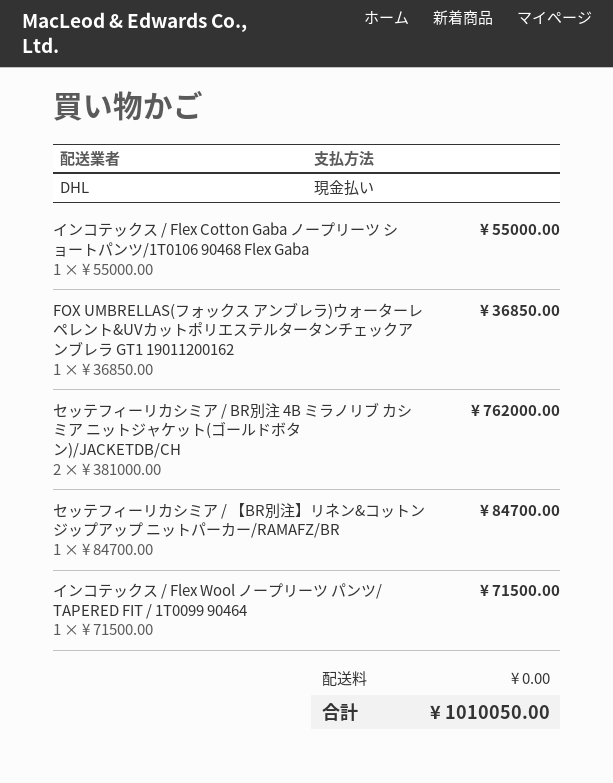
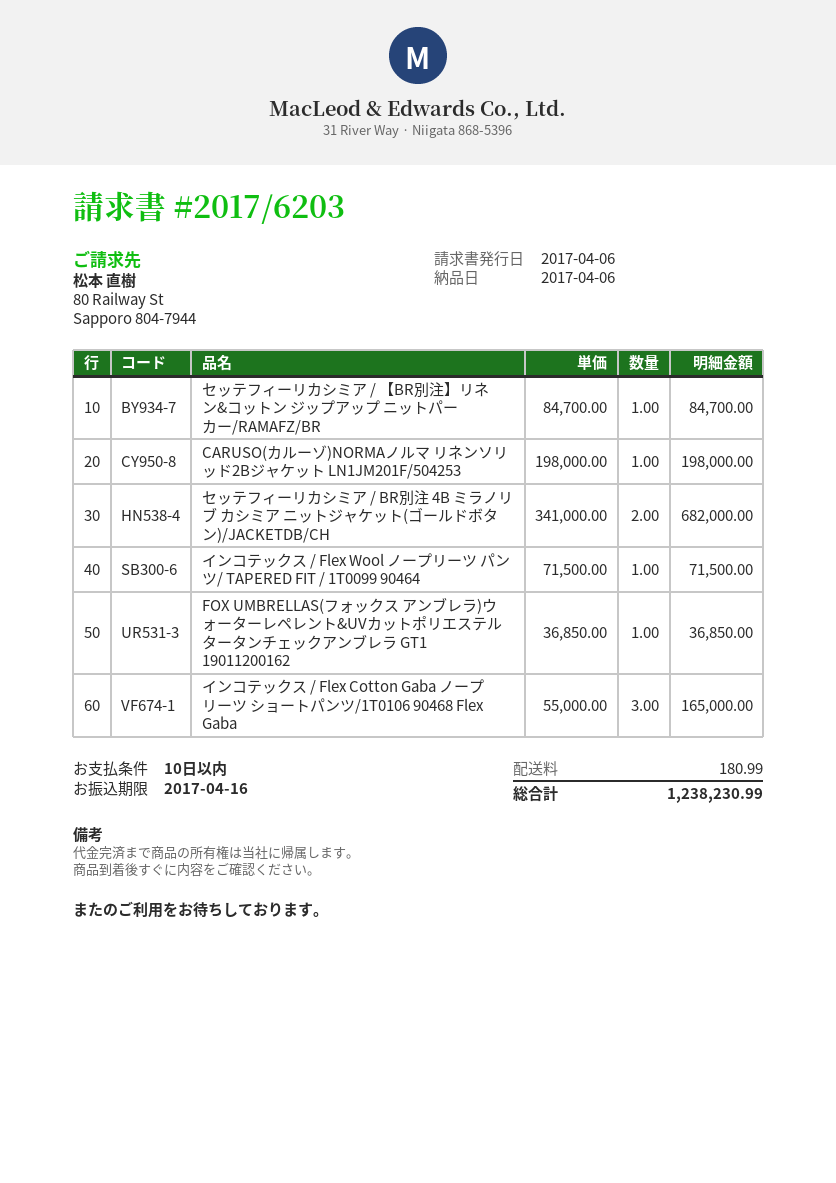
インコテックス / Flex Cotton Gaba ノープリーツ ショートパンツ/1T0106 90468 Flex Gaba: 1 x 55000.00 = 55000.00 -> 3 x 55000.00 = 165000.00
セッテフィーリカシミア / BR別注 4B ミラノリブ カシミア ニットジャケット(ゴールドボタン)/JACKETDB/CH: 2 x 381000.00 = 762000.00 -> 2 x 341000.00 = 682000.00
CARUSO(カルーゾ)NORMAノルマ リネンソリッド2Bジャケット LN1JM201F/504253: none -> 1 x 198000.00 = 198000.00
shipping: 0.00 -> 180.99
total: 1010050.00 -> 1238230.99

